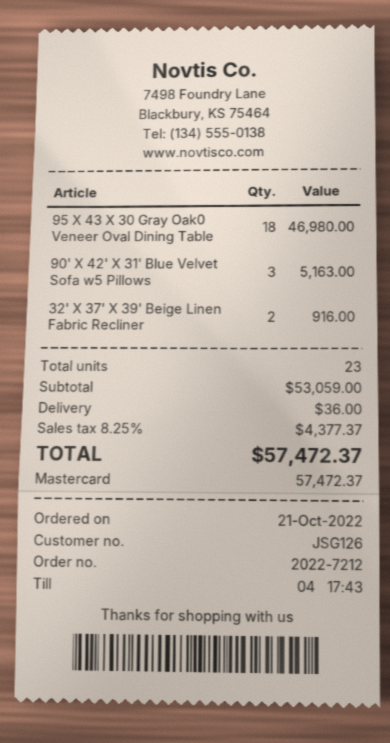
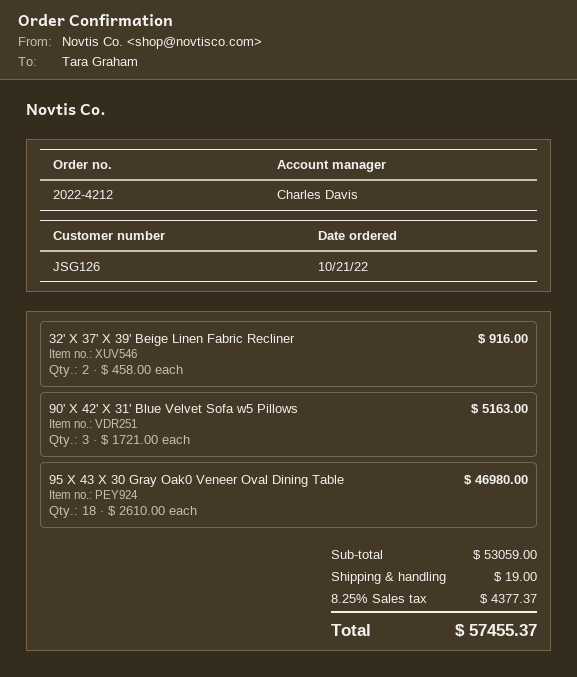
order number: 2022-7212 -> 2022-4212
shipping: 36.00 -> 19.00
total: 57472.37 -> 57455.37

